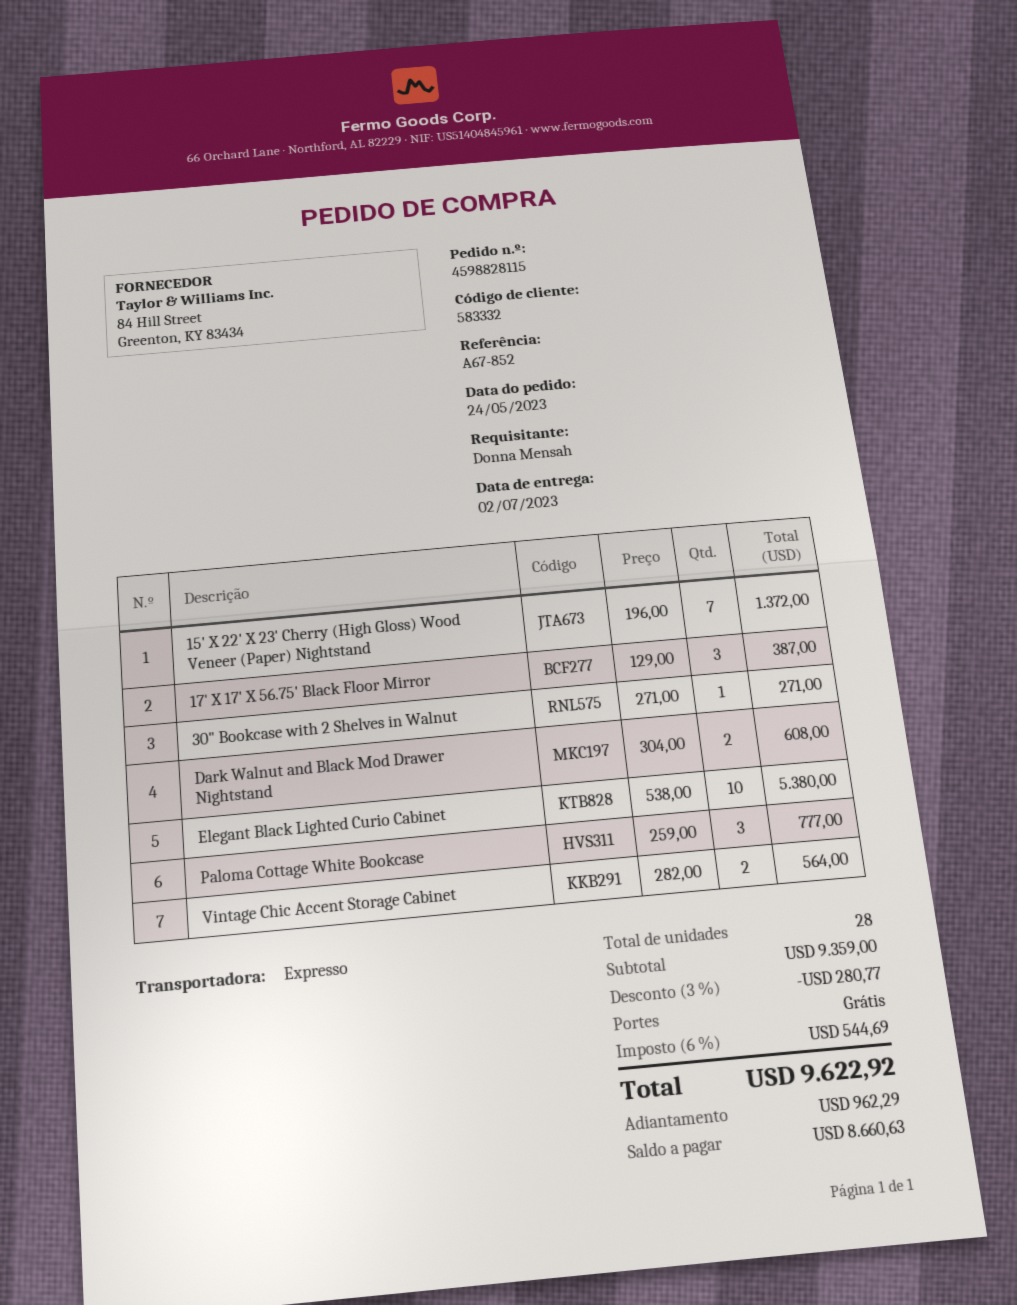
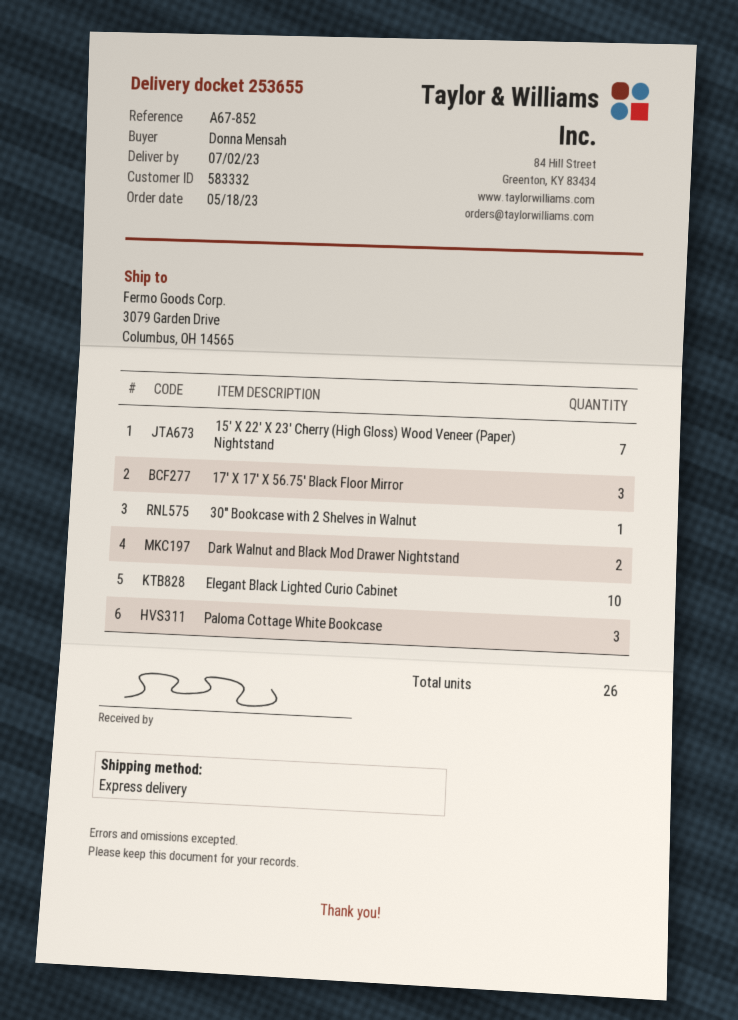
order date: 2023-05-24 -> 2023-05-18
Vintage Chic Accent Storage Cabinet: 2 -> none
total quantity: 28 -> 26

